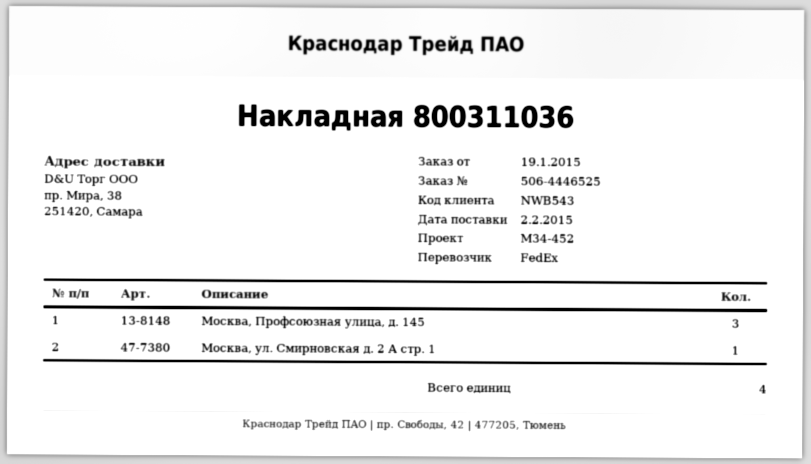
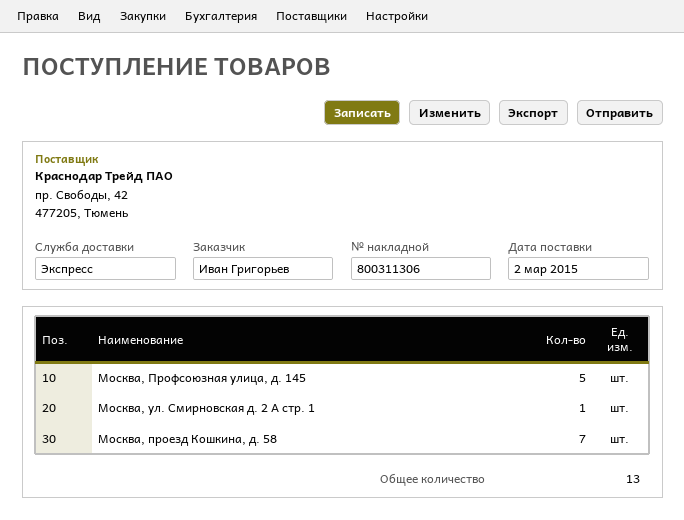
delivery note number: 800311036 -> 800311306
delivery date: 2015-02-02 -> 2015-03-02
shipping method: FedEx -> express
Москва, Профсоюзная улица, д. 145: 3 -> 5
Москва, проезд Кошкина, д. 58: none -> 7
total quantity: 4 -> 13

